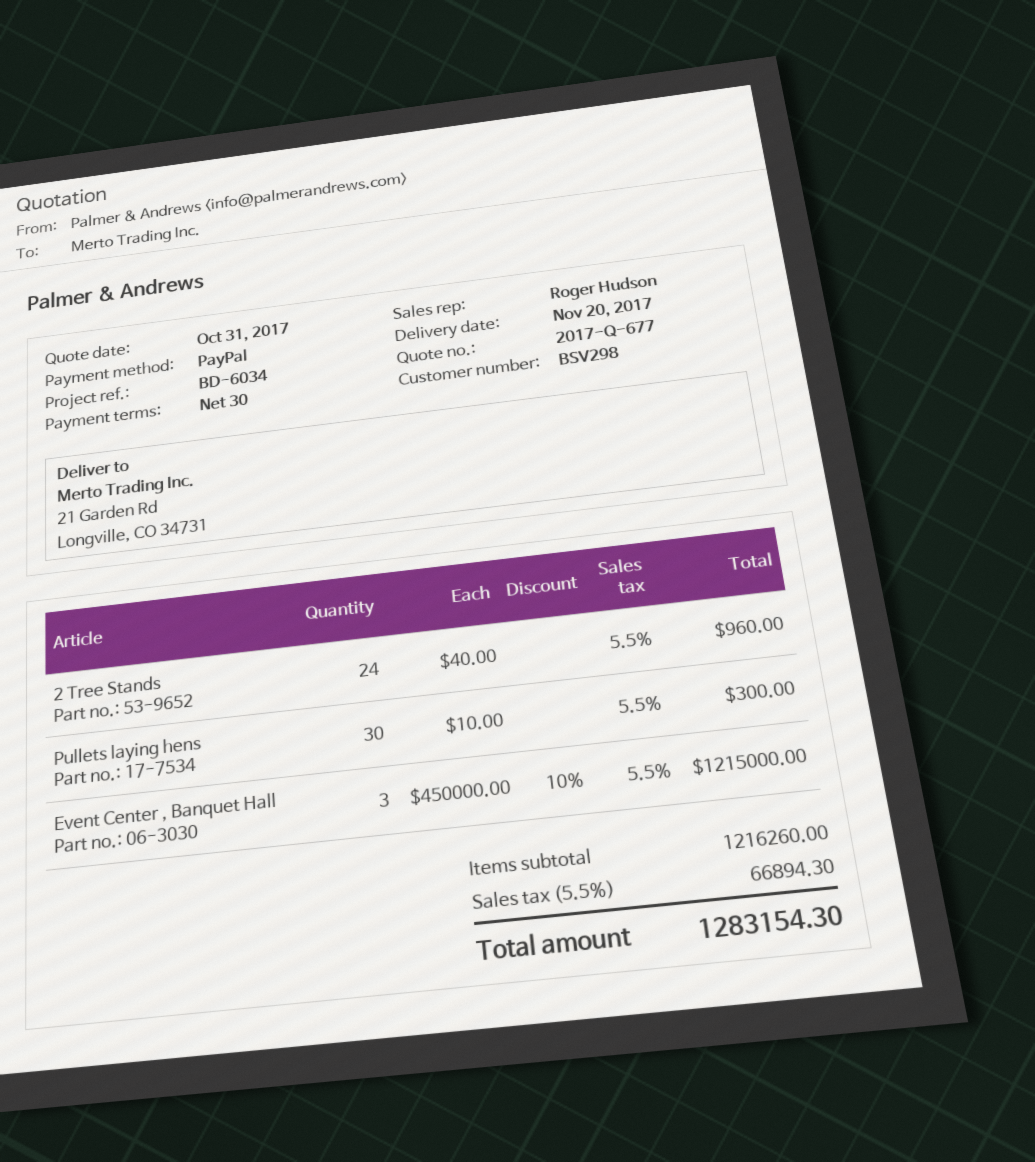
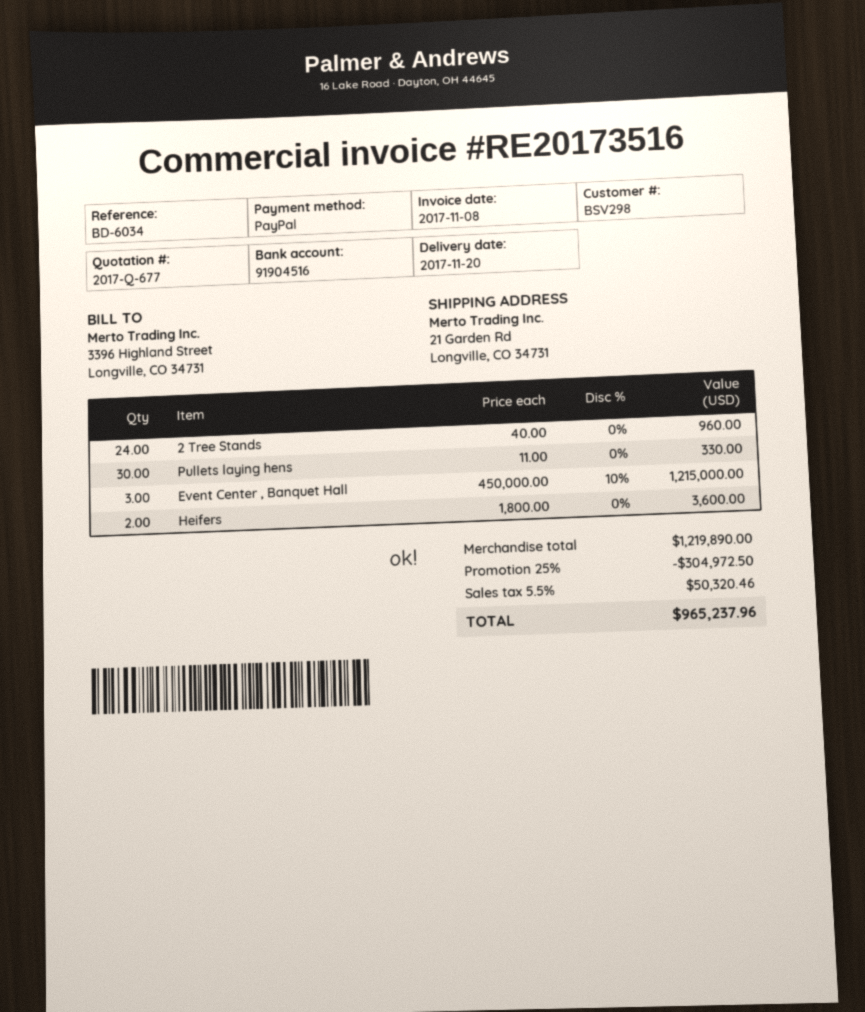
Pullets laying hens: 30 x 10.00 = 300.00 -> 30 x 11.00 = 330.00
Heifers: none -> 2 x 1800.00 = 3600.00
subtotal: 1216260.00 -> 1219890.00
discount: none -> 25% = 304972.50
tax: 5.5% = 66894.30 -> 5.5% = 50320.46
total: 1283154.30 -> 965237.96

